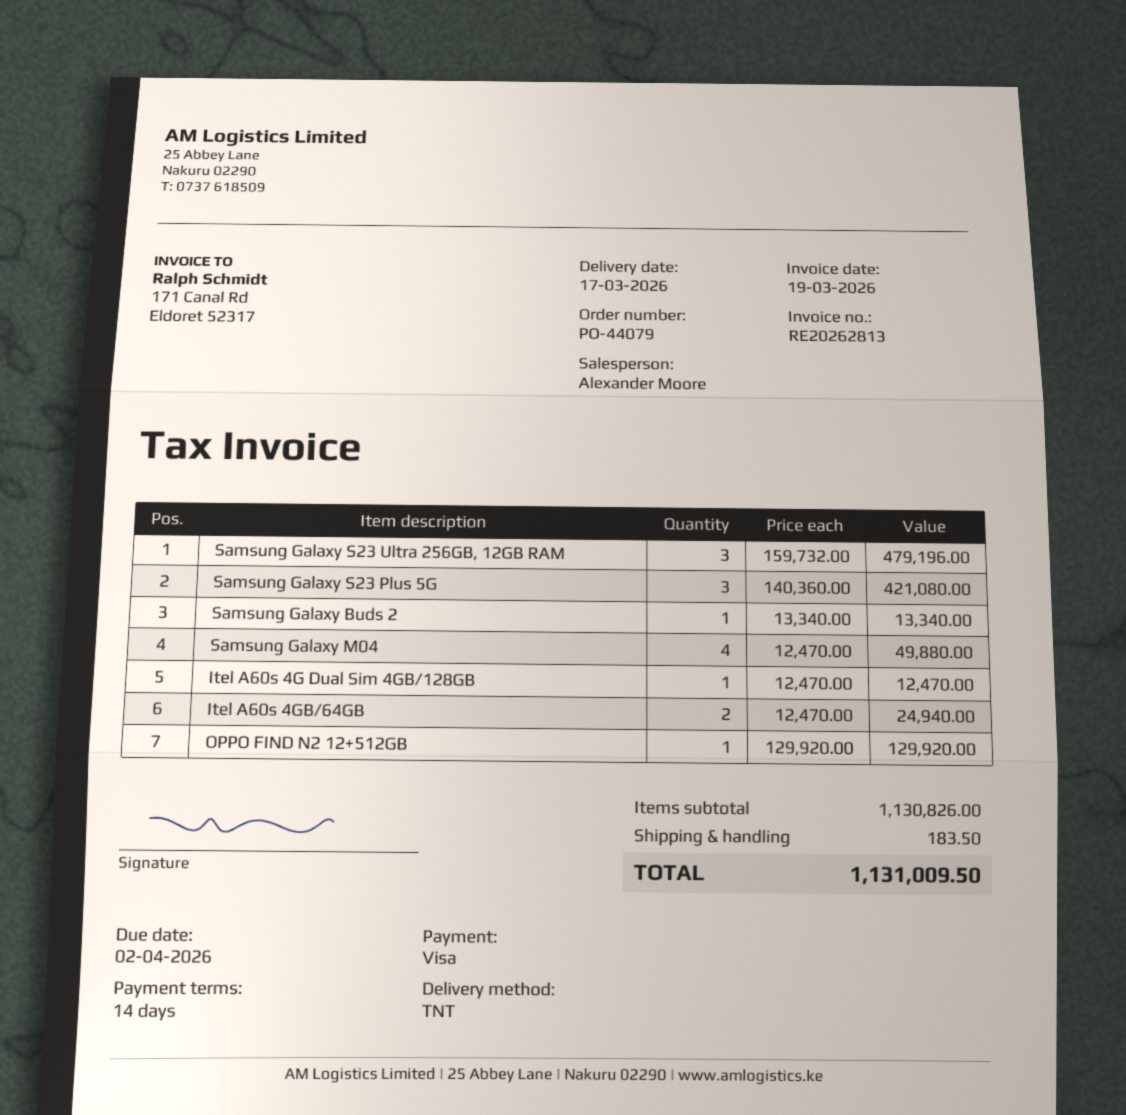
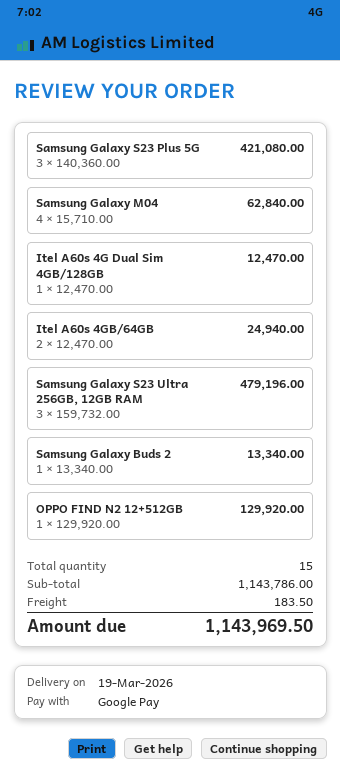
delivery date: 2026-03-17 -> 2026-03-19
payment method: Visa -> Google Pay
Samsung Galaxy M04: 4 x 12470.00 = 49880.00 -> 4 x 15710.00 = 62840.00
subtotal: 1130826.00 -> 1143786.00
total: 1131009.50 -> 1143969.50

